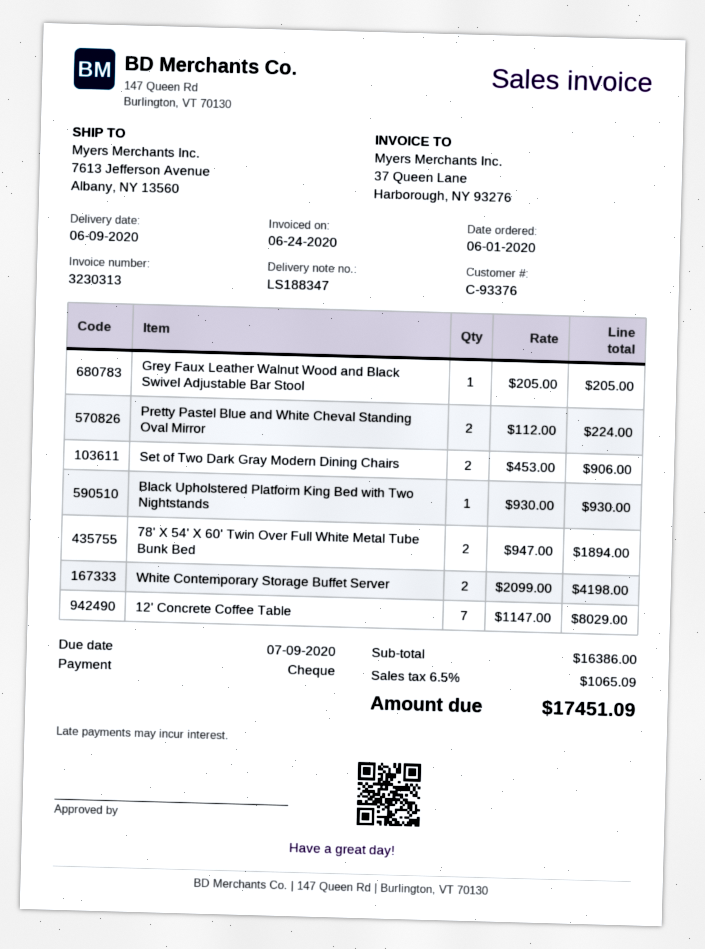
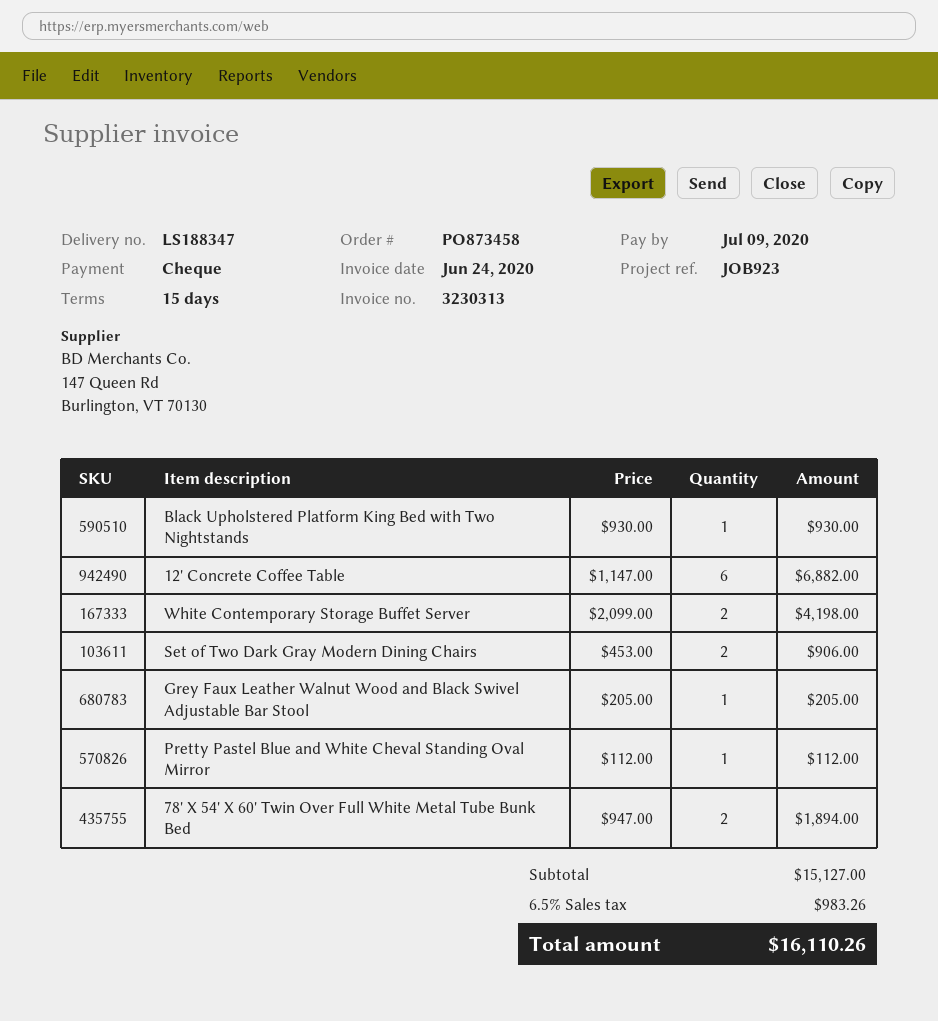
Pretty Pastel Blue and White Cheval Standing Oval Mirror: 2 x 112.00 = 224.00 -> 1 x 112.00 = 112.00
12' Concrete Coffee Table: 7 x 1147.00 = 8029.00 -> 6 x 1147.00 = 6882.00
subtotal: 16386.00 -> 15127.00
tax: 6.5% = 1065.09 -> 6.5% = 983.26
total: 17451.09 -> 16110.26

